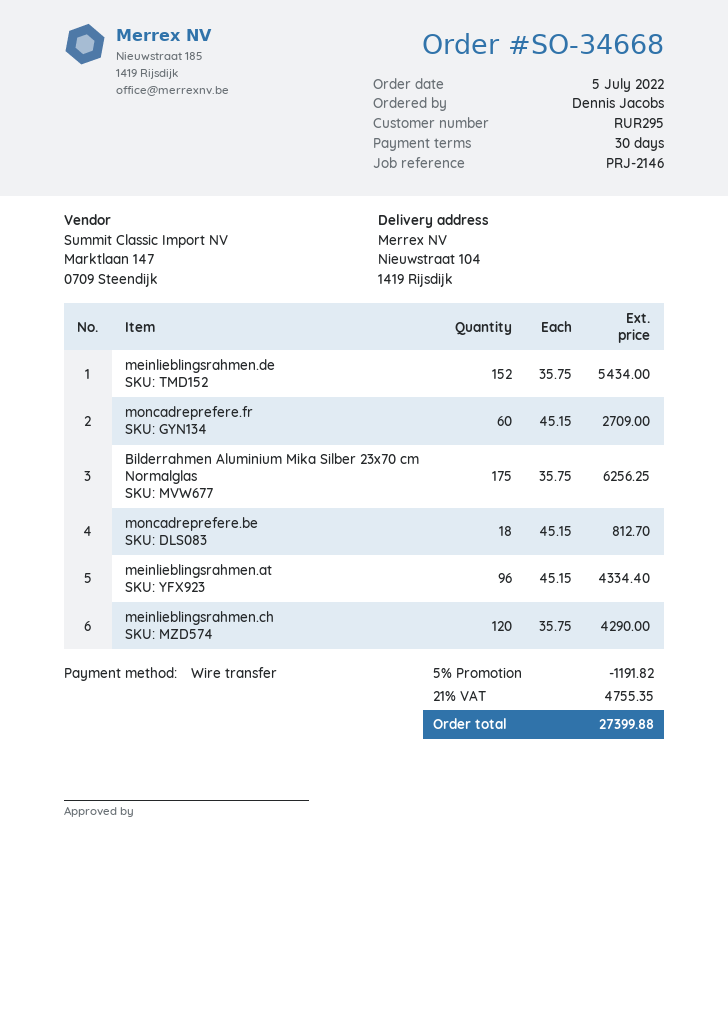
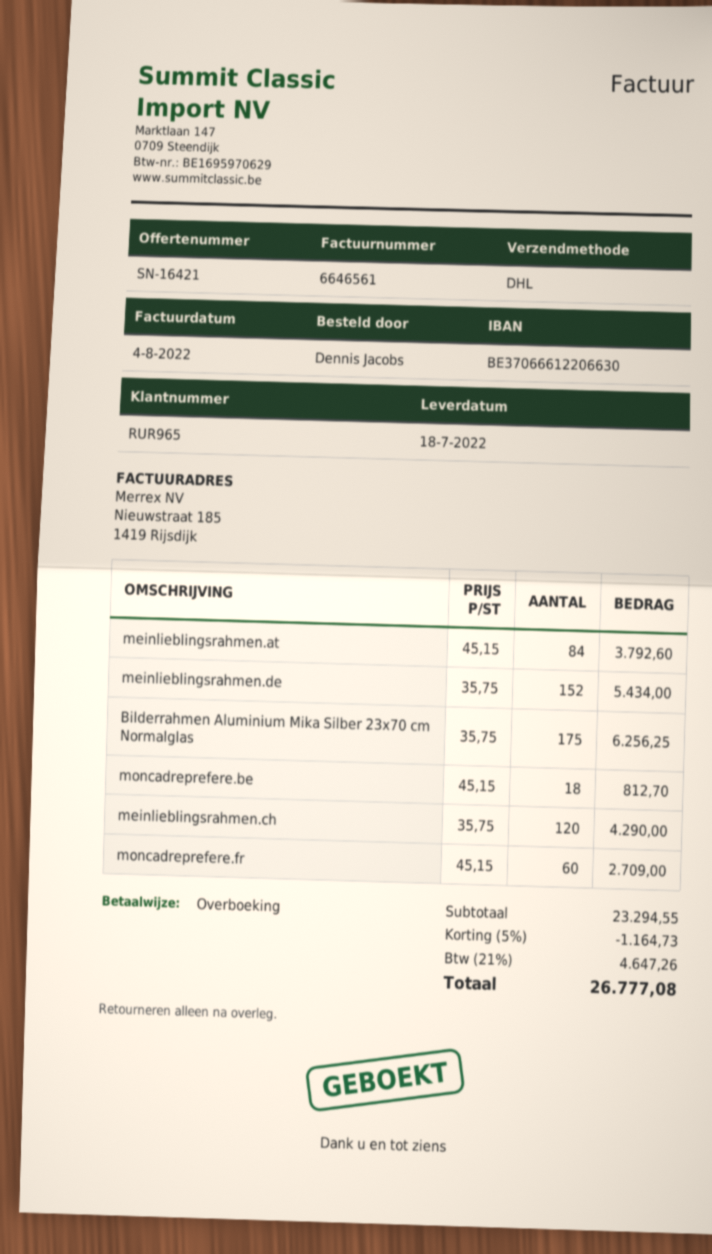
customer number: RUR295 -> RUR965
meinlieblingsrahmen.at: 96 x 45.15 = 4334.40 -> 84 x 45.15 = 3792.60
discount: 5% = 1191.82 -> 5% = 1164.73
tax: 21% = 4755.35 -> 21% = 4647.26
total: 27399.88 -> 26777.08

